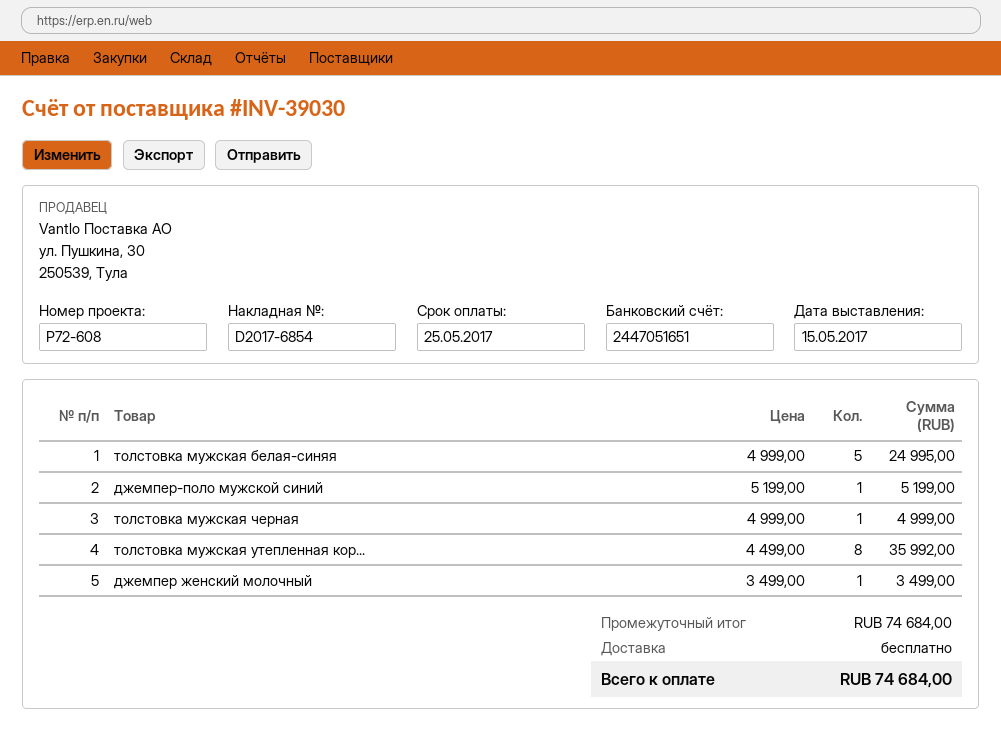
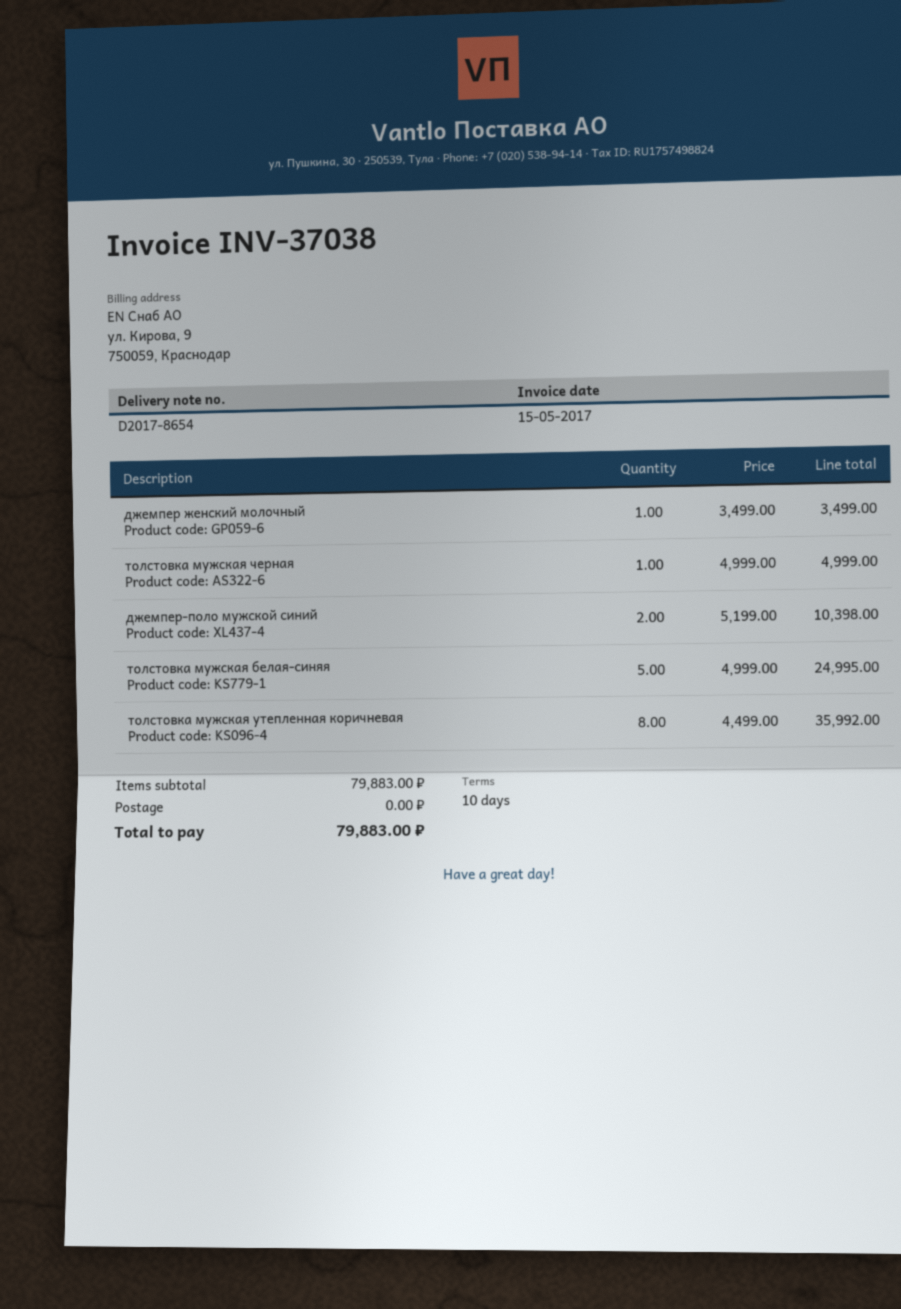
delivery note number: D2017-6854 -> D2017-8654
invoice number: INV-39030 -> INV-37038
джемпер-поло мужской синий: 1 x 5199.00 = 5199.00 -> 2 x 5199.00 = 10398.00
subtotal: 74684.00 -> 79883.00
total: 74684.00 -> 79883.00

